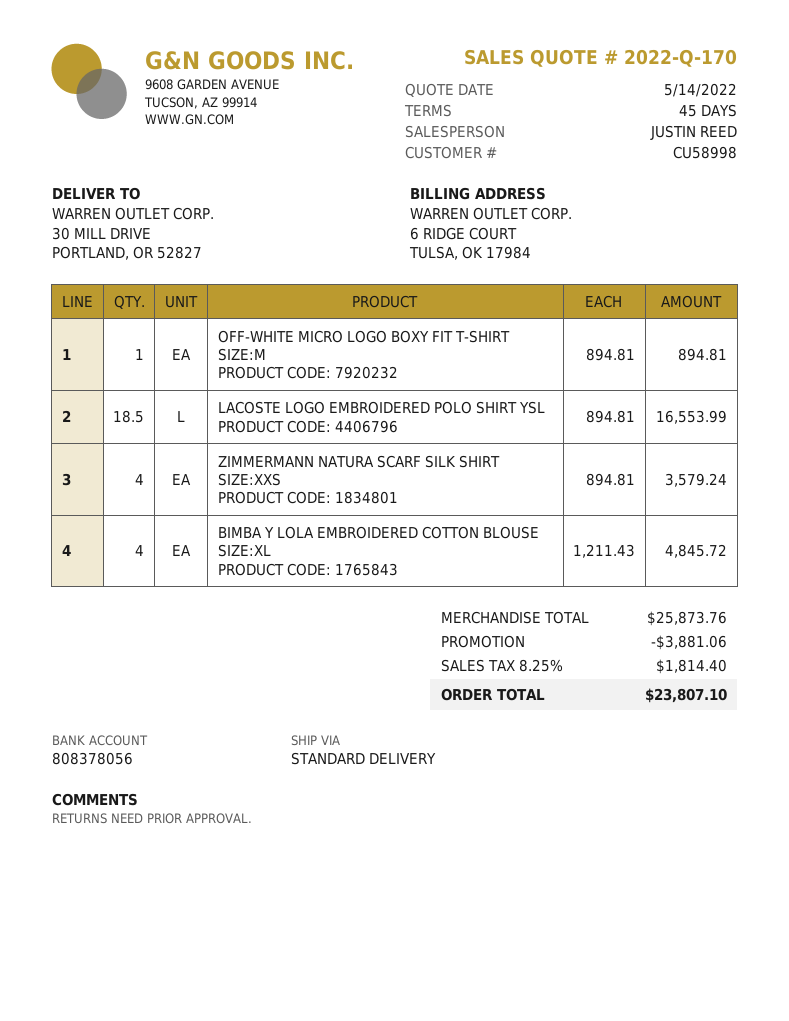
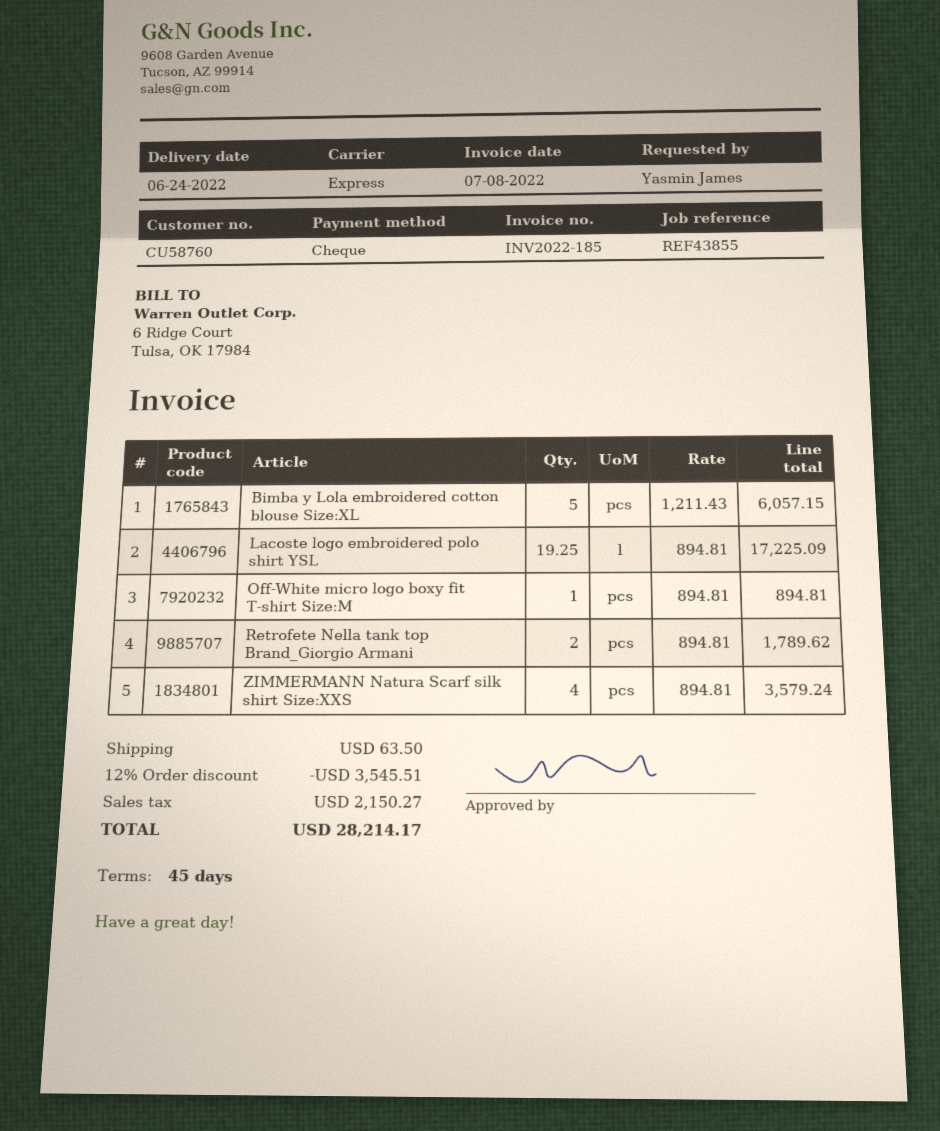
customer number: CU58998 -> CU58760
shipping method: standard -> express
LACOSTE LOGO EMBROIDERED POLO SHIRT YSL: 18.5 x 894.81 = 16553.99 -> 19.25 x 894.81 = 17225.09
BIMBA Y LOLA EMBROIDERED COTTON BLOUSE SIZE:XL: 4 x 1211.43 = 4845.72 -> 5 x 1211.43 = 6057.15
Retrofete Nella tank top Brand_Giorgio Armani: none -> 2 x 894.81 = 1789.62
discount: 3881.06 -> 3545.51
shipping: none -> 63.50
tax: 1814.40 -> 2150.27
total: 23807.10 -> 28214.17

